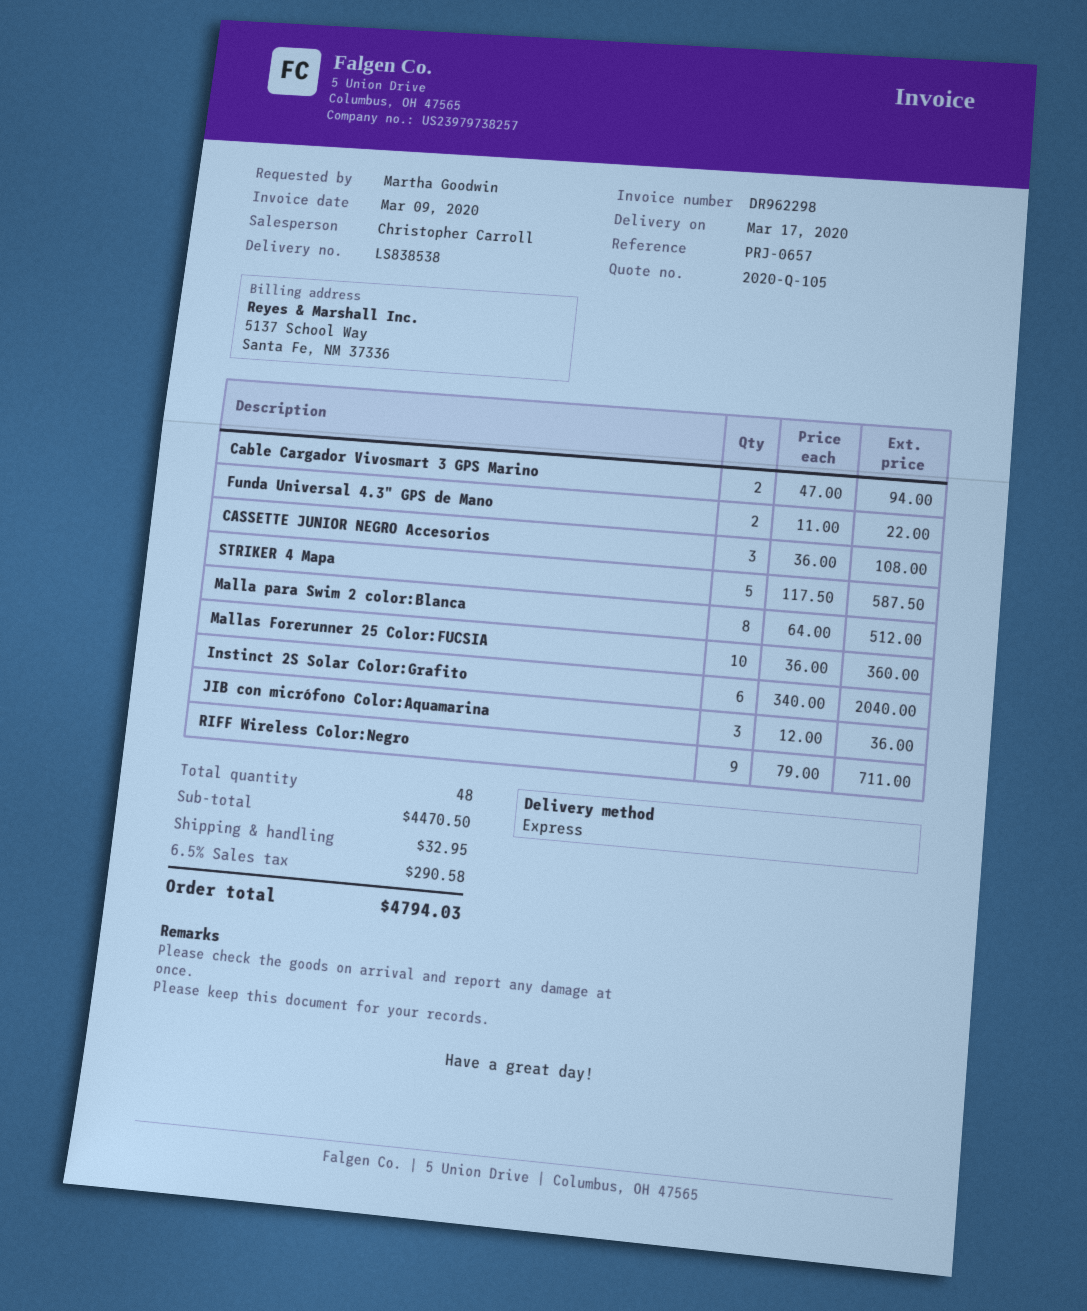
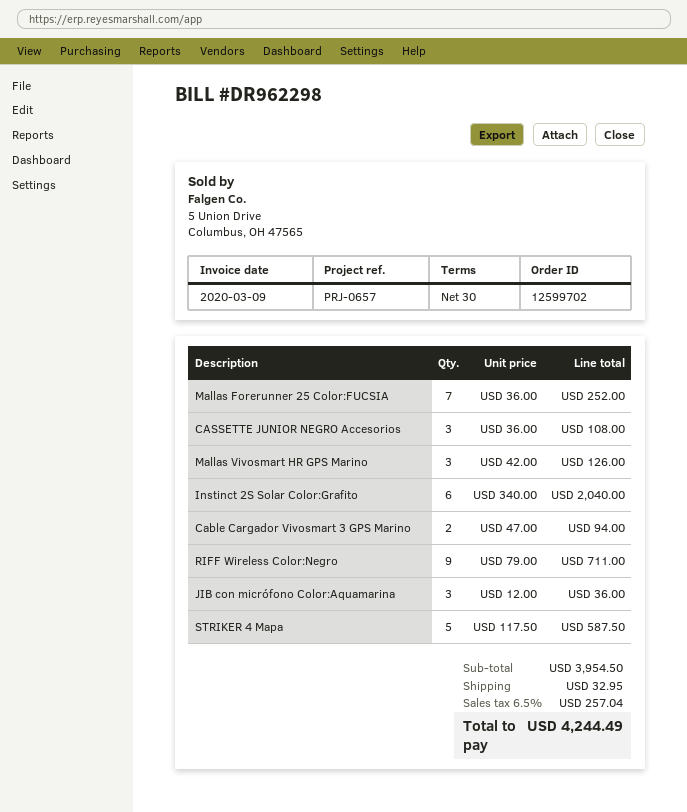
Funda Universal 4.3" GPS de Mano: 2 x 11.00 = 22.00 -> none
Malla para Swim 2 color:Blanca: 8 x 64.00 = 512.00 -> none
Mallas Forerunner 25 Color:FUCSIA: 10 x 36.00 = 360.00 -> 7 x 36.00 = 252.00
Mallas Vivosmart HR GPS Marino: none -> 3 x 42.00 = 126.00
subtotal: 4470.50 -> 3954.50
tax: 6.5% = 290.58 -> 6.5% = 257.04
total: 4794.03 -> 4244.49

